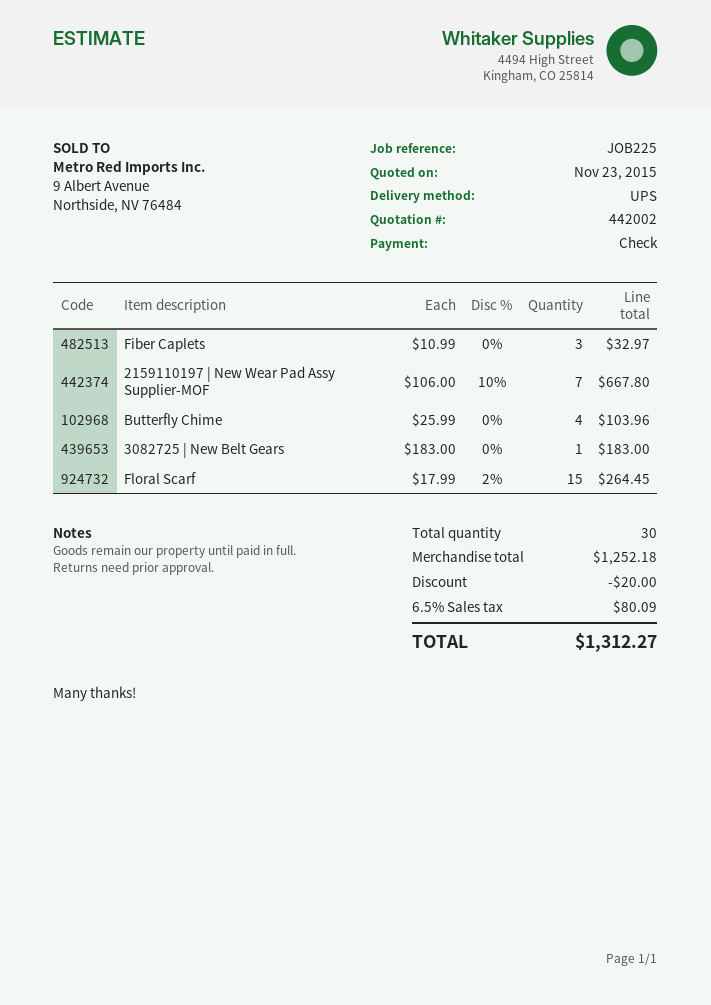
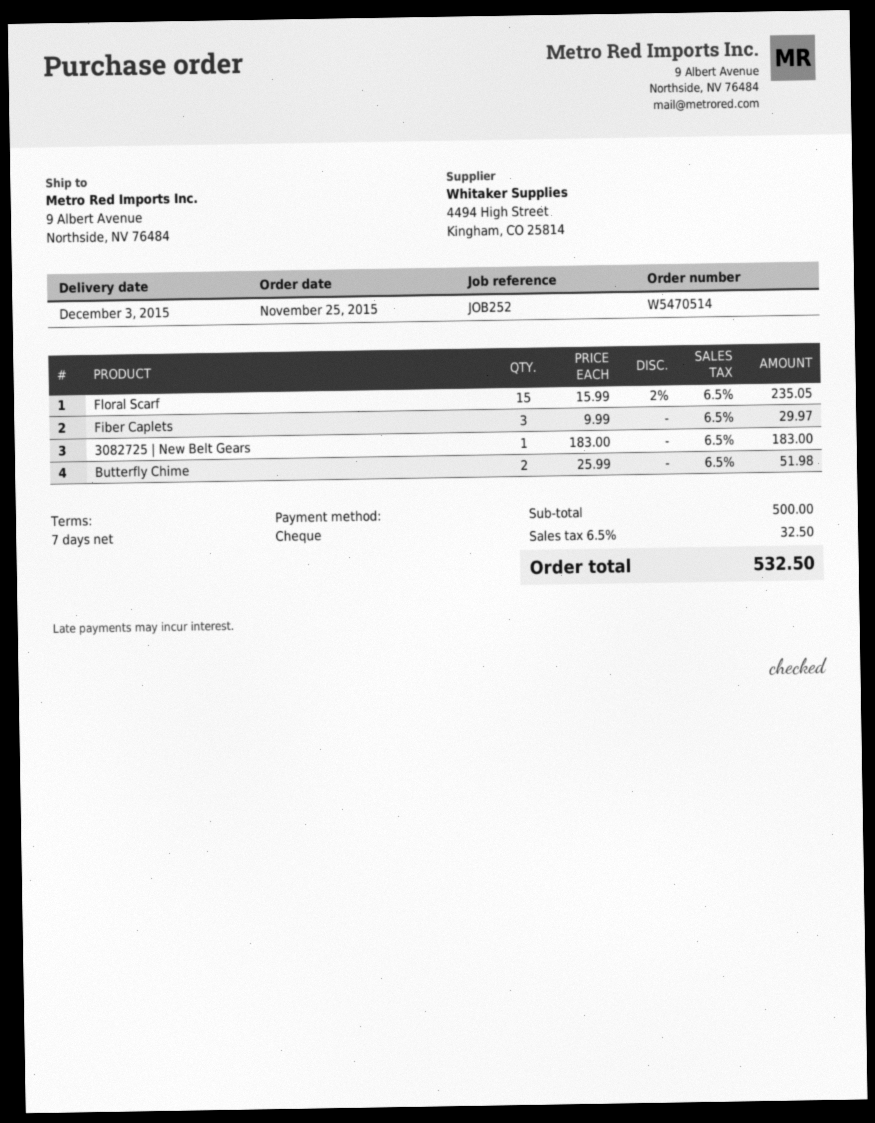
reference: JOB225 -> JOB252
Fiber Caplets: 3 x 10.99 = 32.97 -> 3 x 9.99 = 29.97
2159110197 | New Wear Pad Assy Supplier-MOF: 7 x 106.00 - 10% = 667.80 -> none
Butterfly Chime: 4 x 25.99 = 103.96 -> 2 x 25.99 = 51.98
Floral Scarf: 15 x 17.99 - 2% = 264.45 -> 15 x 15.99 - 2% = 235.05
subtotal: 1252.18 -> 500.00
discount: 20.00 -> none
tax: 6.5% = 80.09 -> 6.5% = 32.50
total: 1312.27 -> 532.50

